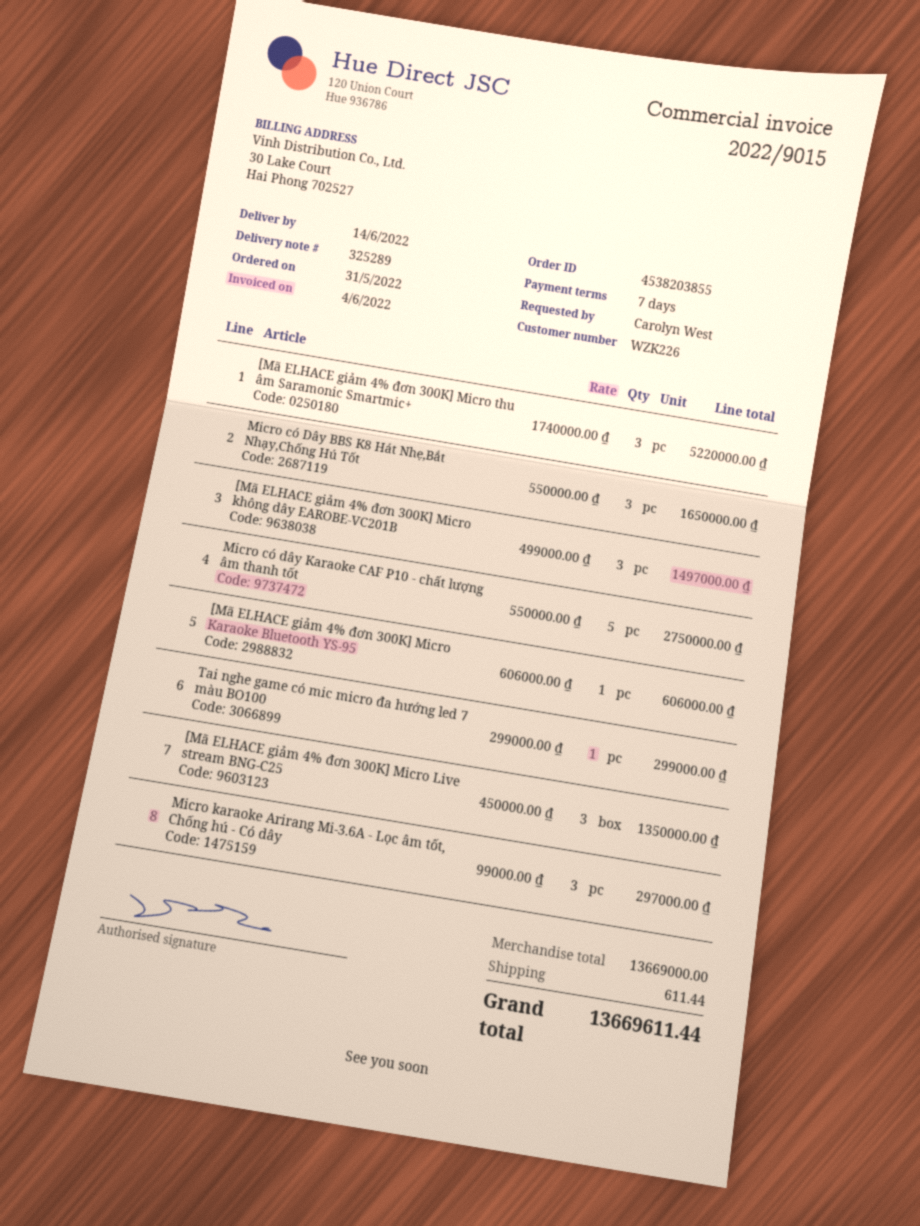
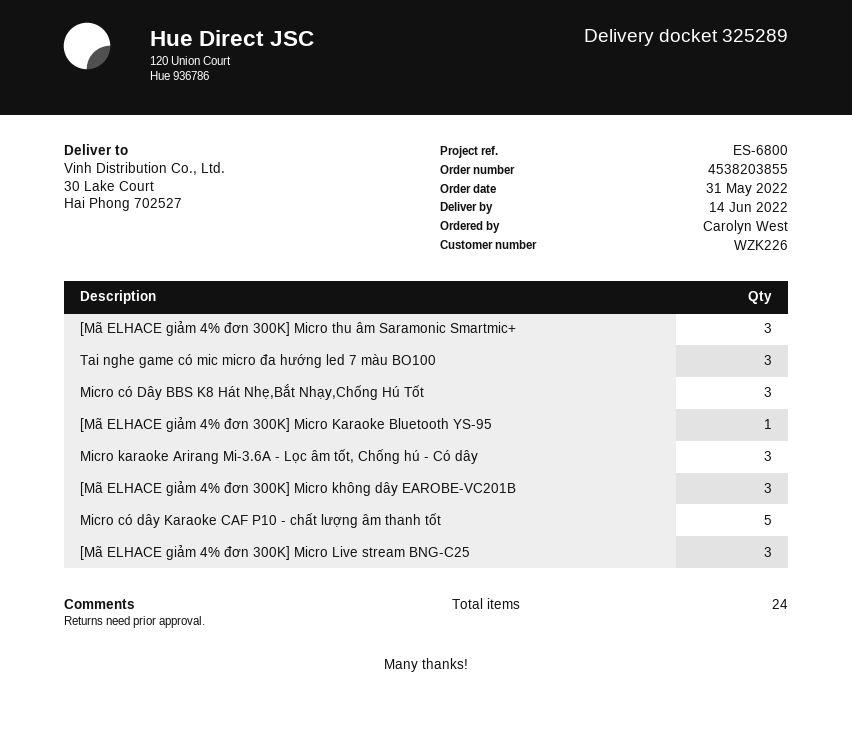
Tai nghe game có mic micro đa hướng led 7 màu BO100: 1 -> 3

